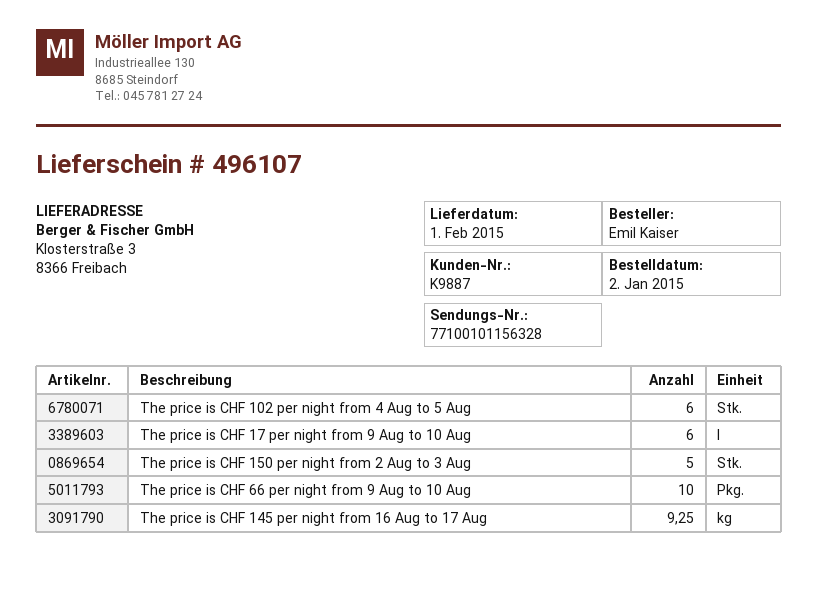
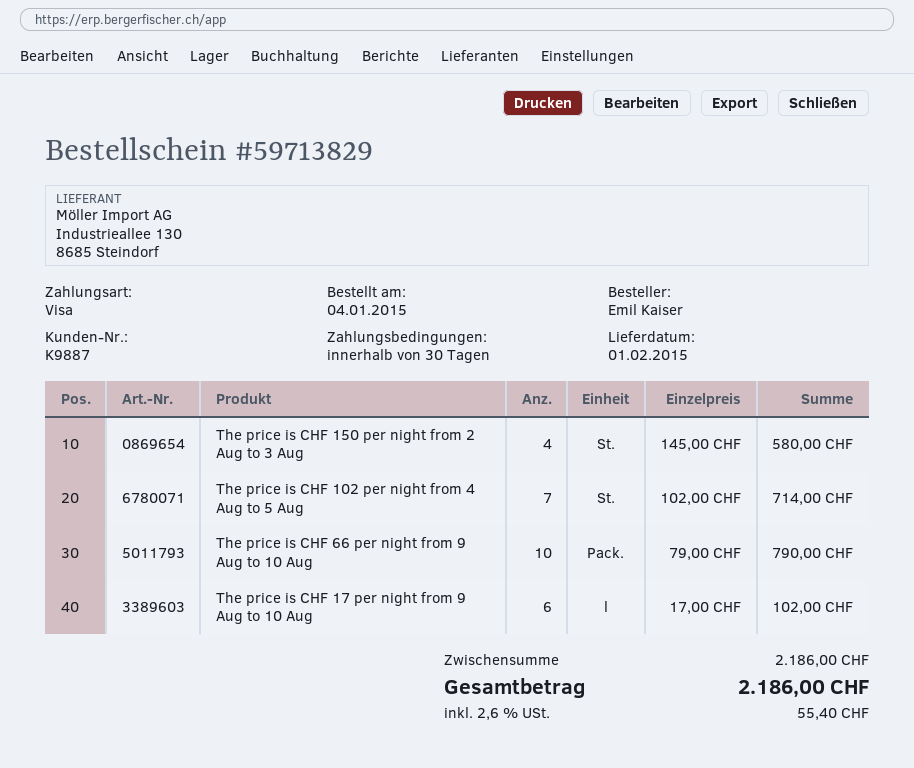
order date: 2015-01-02 -> 2015-01-04
The price is CHF 102 per night from 4 Aug to 5 Aug: 6 -> 7
The price is CHF 150 per night from 2 Aug to 3 Aug: 5 -> 4
The price is CHF 145 per night from 16 Aug to 17 Aug: 9.25 -> none

